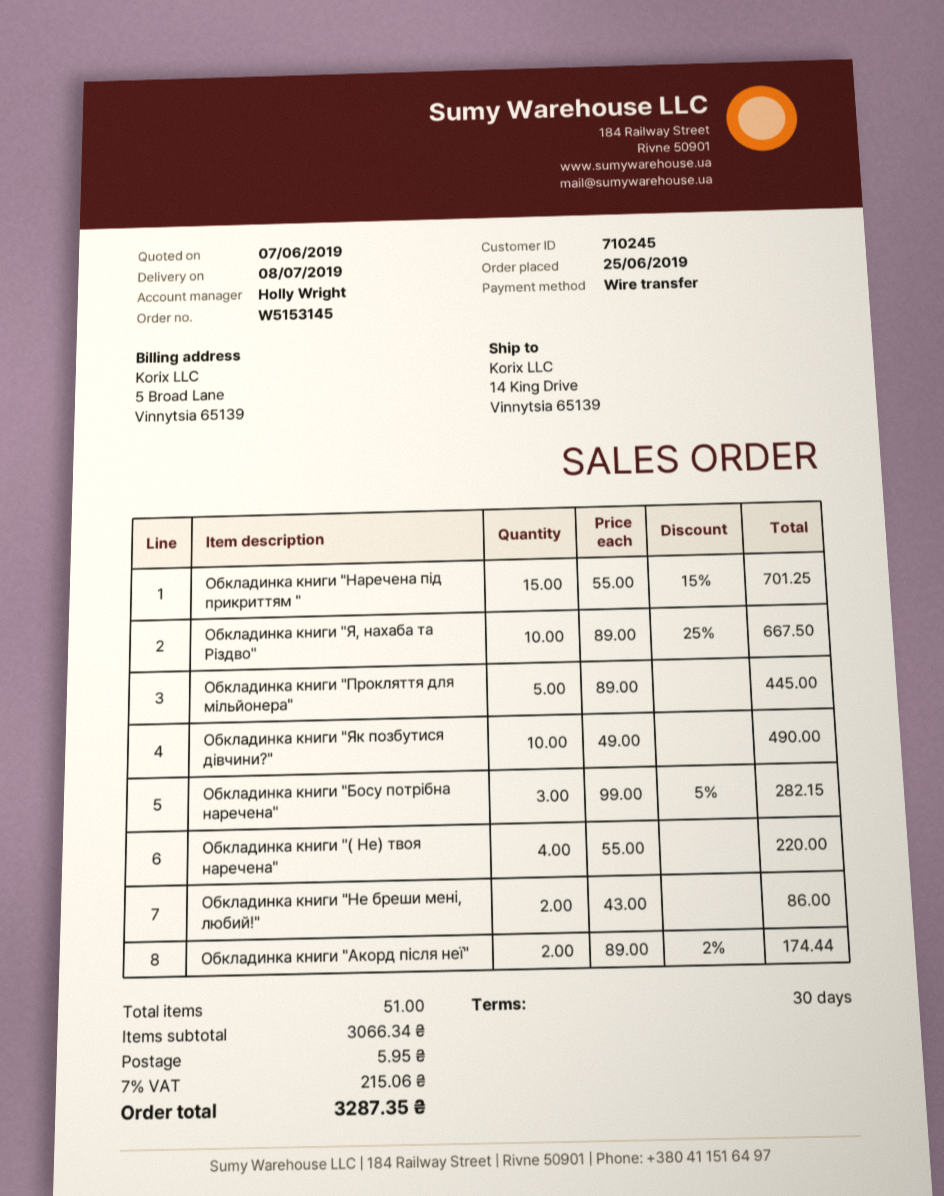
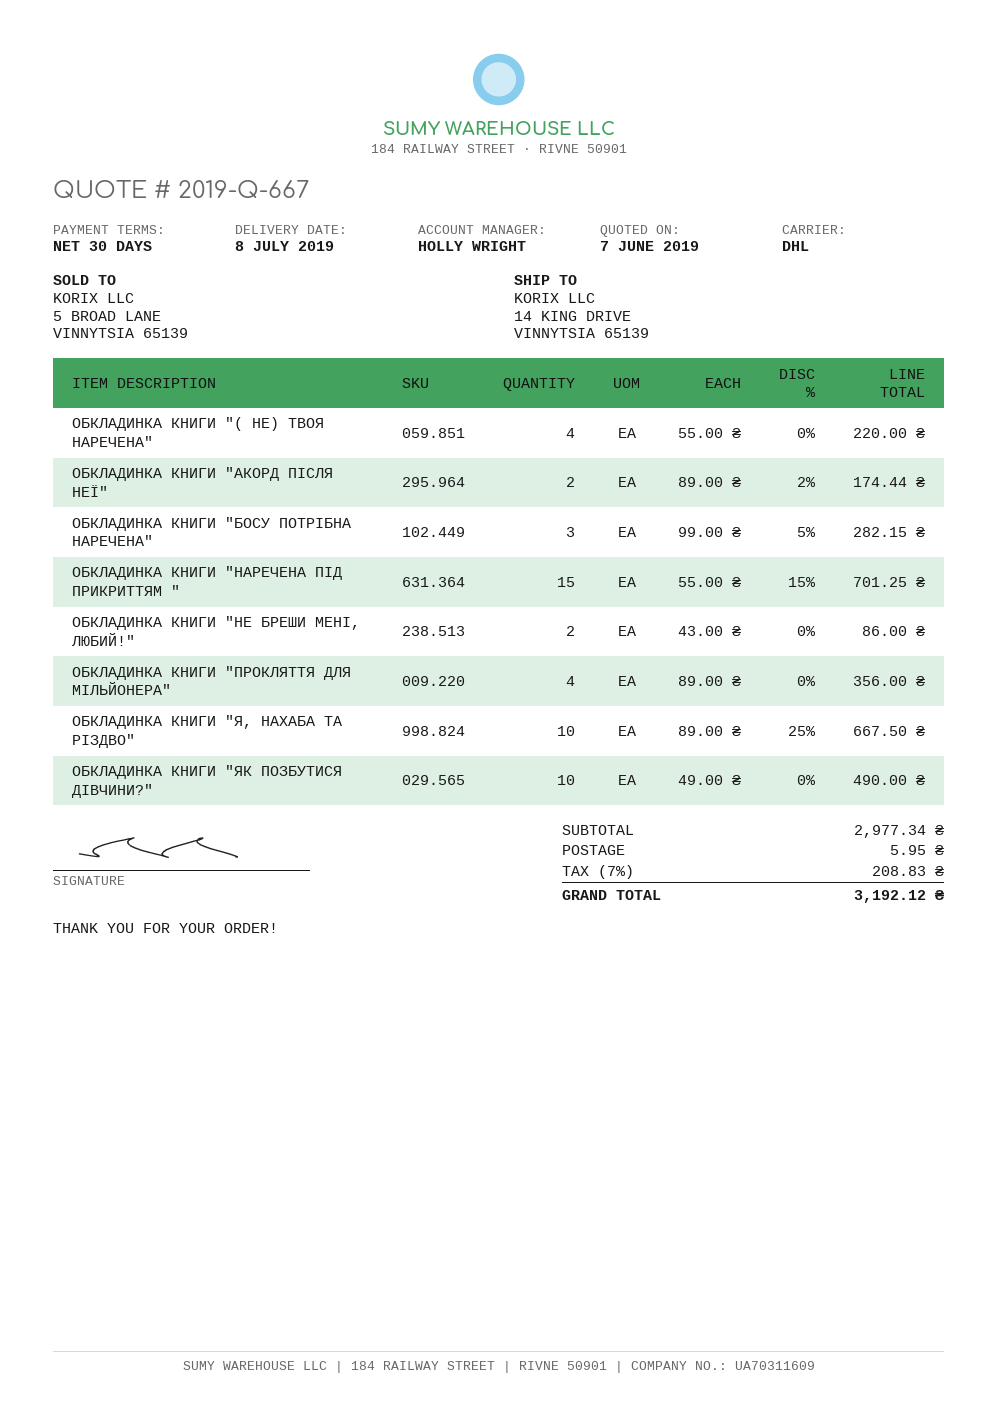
Обкладинка книги "Прокляття для мільйонера": 5 x 89.00 = 445.00 -> 4 x 89.00 = 356.00
subtotal: 3066.34 -> 2977.34
tax: 7% = 215.06 -> 7% = 208.83
total: 3287.35 -> 3192.12

